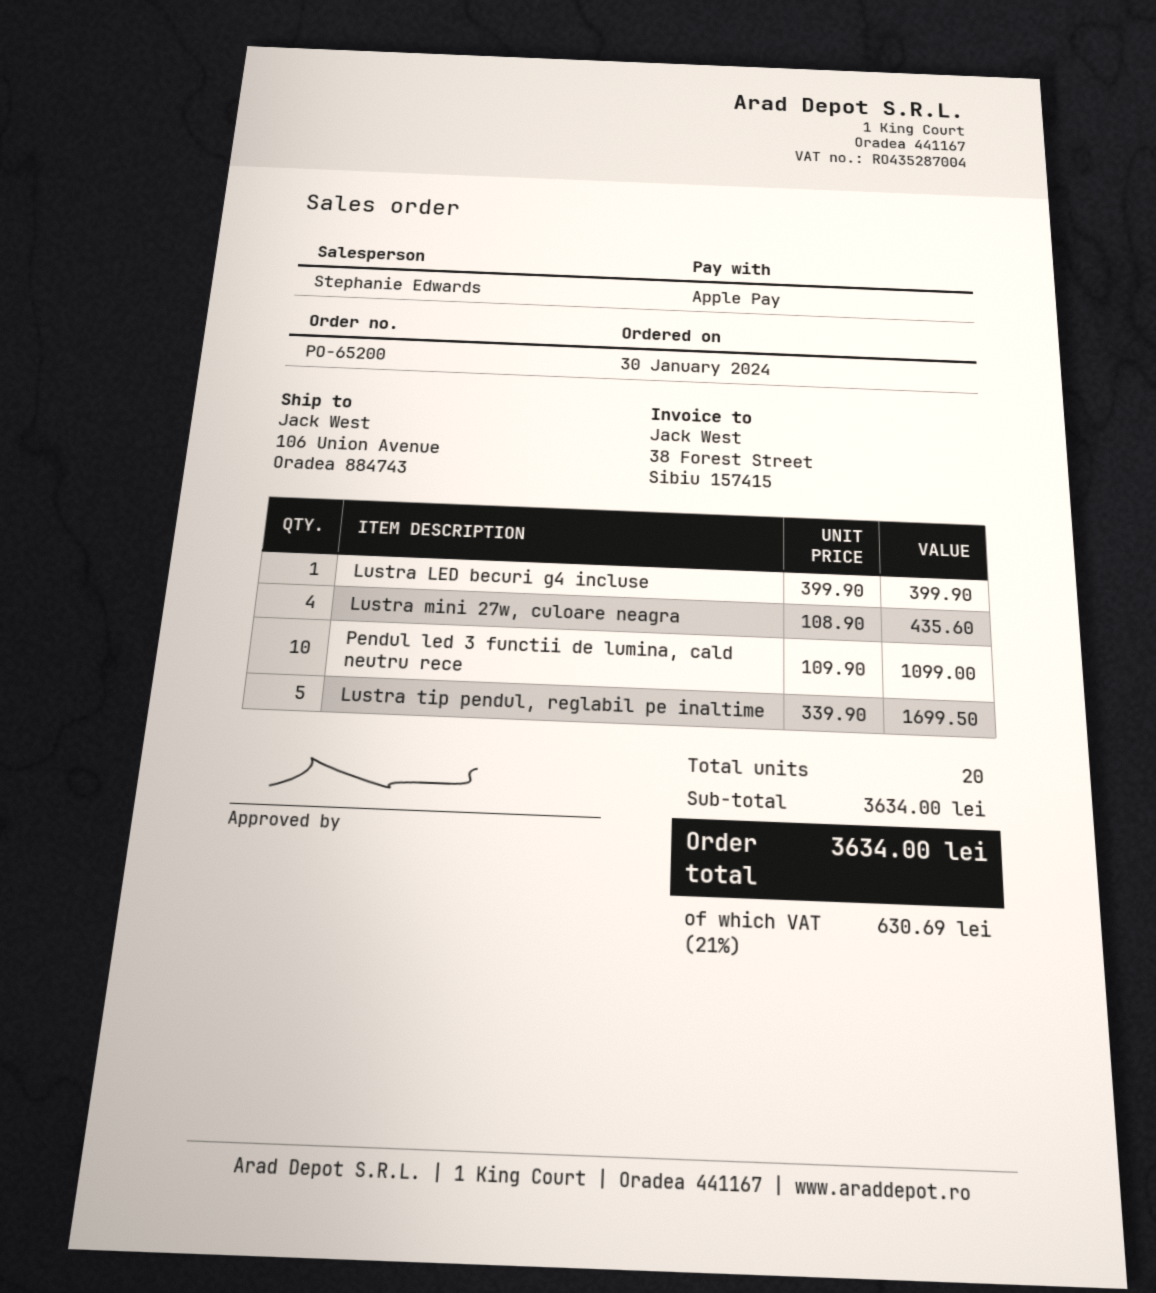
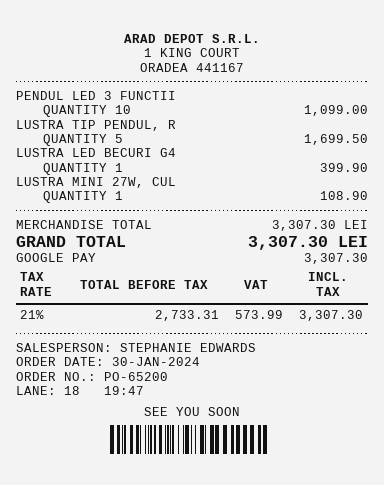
payment method: Apple Pay -> Google Pay
Lustra mini 27w, culoare neagra: 4 for 435.60 -> 1 for 108.90
subtotal: 3634.00 -> 3307.30
tax: 21% = 630.69 -> 21% = 573.99
total: 3634.00 -> 3307.30

